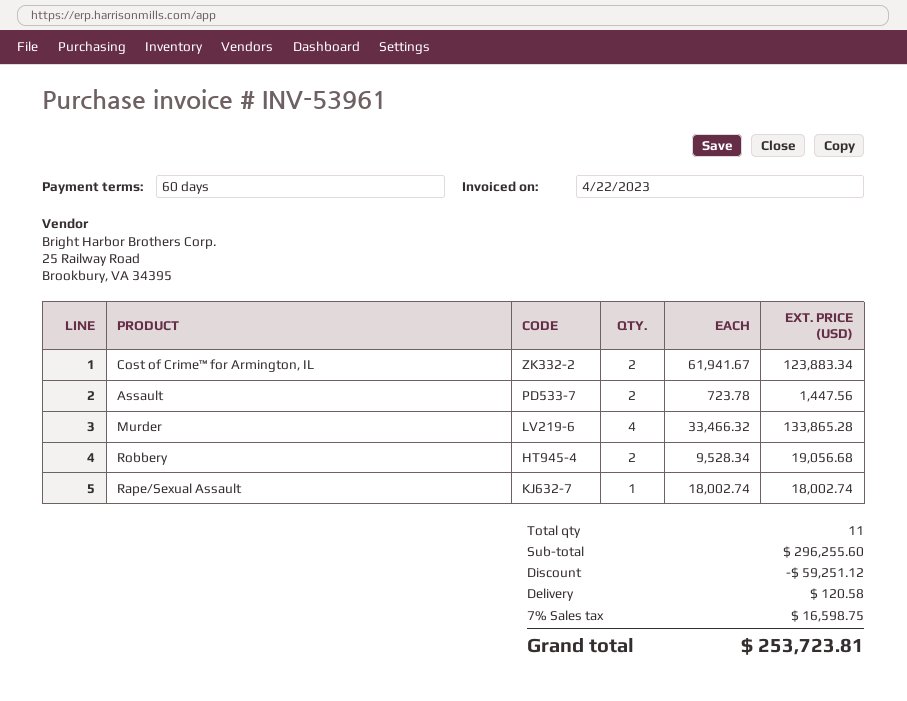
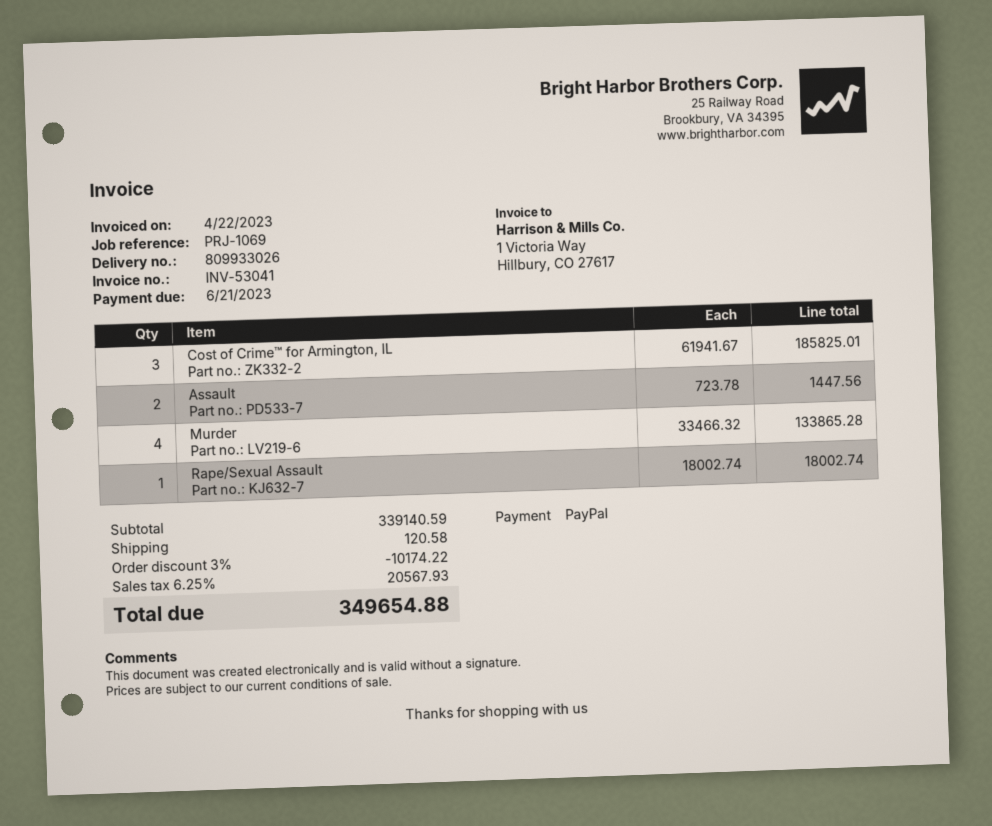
invoice number: INV-53961 -> INV-53041
Cost of Crime™ for Armington, IL: 2 x 61941.67 = 123883.34 -> 3 x 61941.67 = 185825.01
Robbery: 2 x 9528.34 = 19056.68 -> none
subtotal: 296255.60 -> 339140.59
discount: 59251.12 -> 10174.22
tax: 7% = 16598.75 -> 6.25% = 20567.93
total: 253723.81 -> 349654.88

